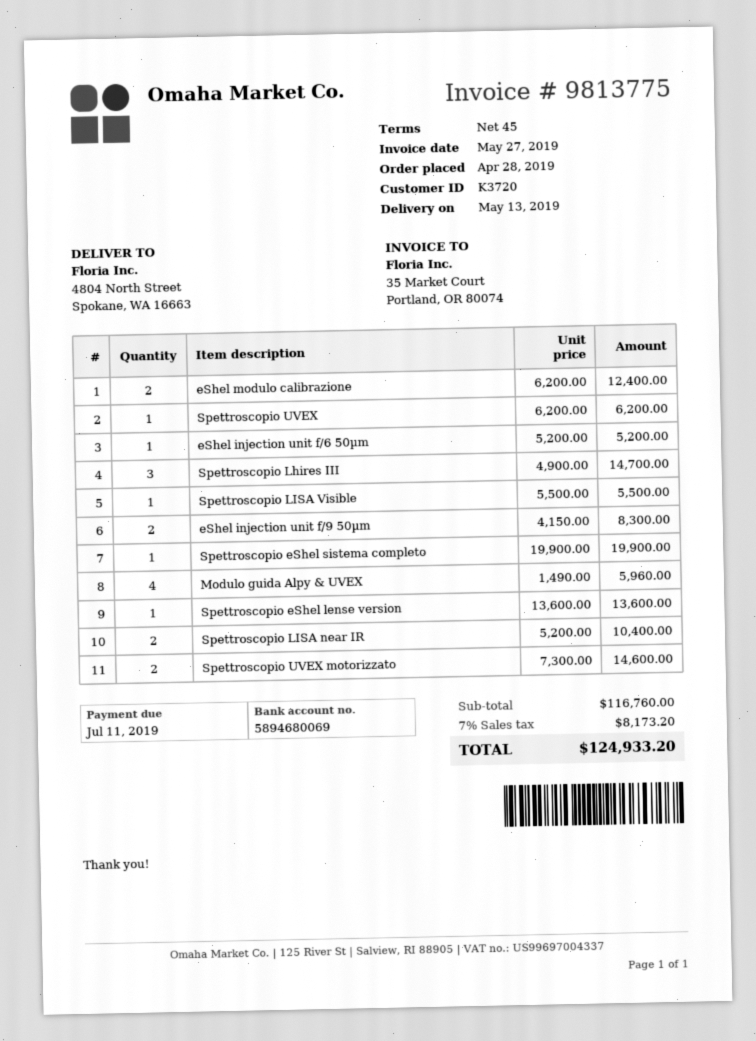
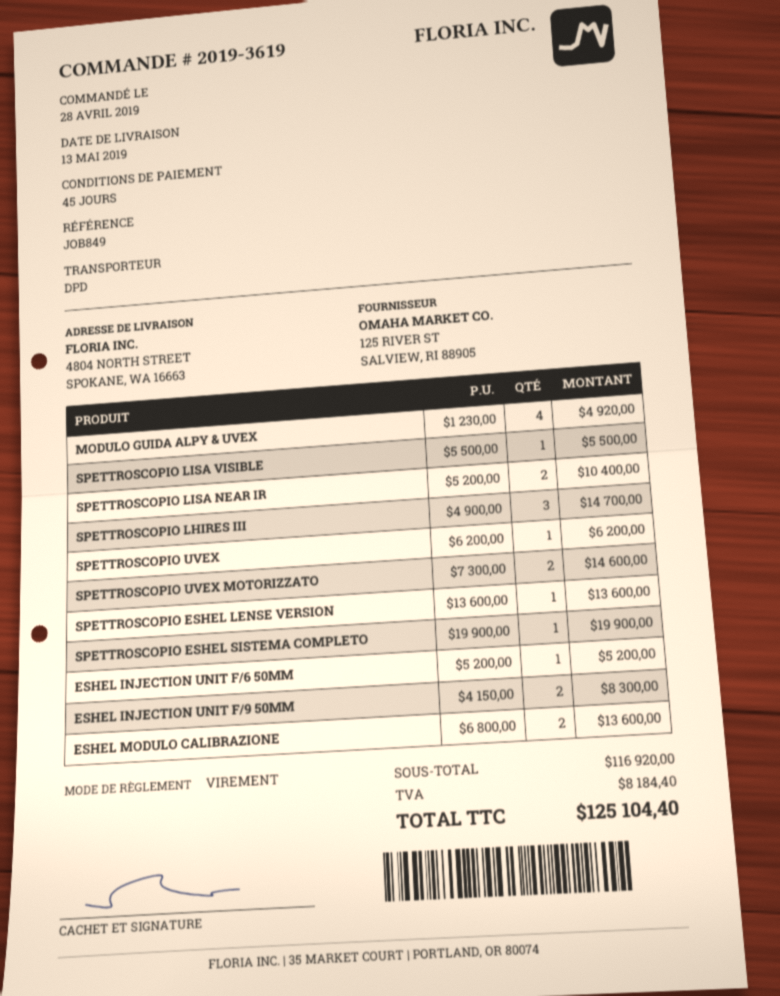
eShel modulo calibrazione: 2 x 6200.00 = 12400.00 -> 2 x 6800.00 = 13600.00
Modulo guida Alpy & UVEX: 4 x 1490.00 = 5960.00 -> 4 x 1230.00 = 4920.00
subtotal: 116760.00 -> 116920.00
tax: 8173.20 -> 8184.40
total: 124933.20 -> 125104.40

